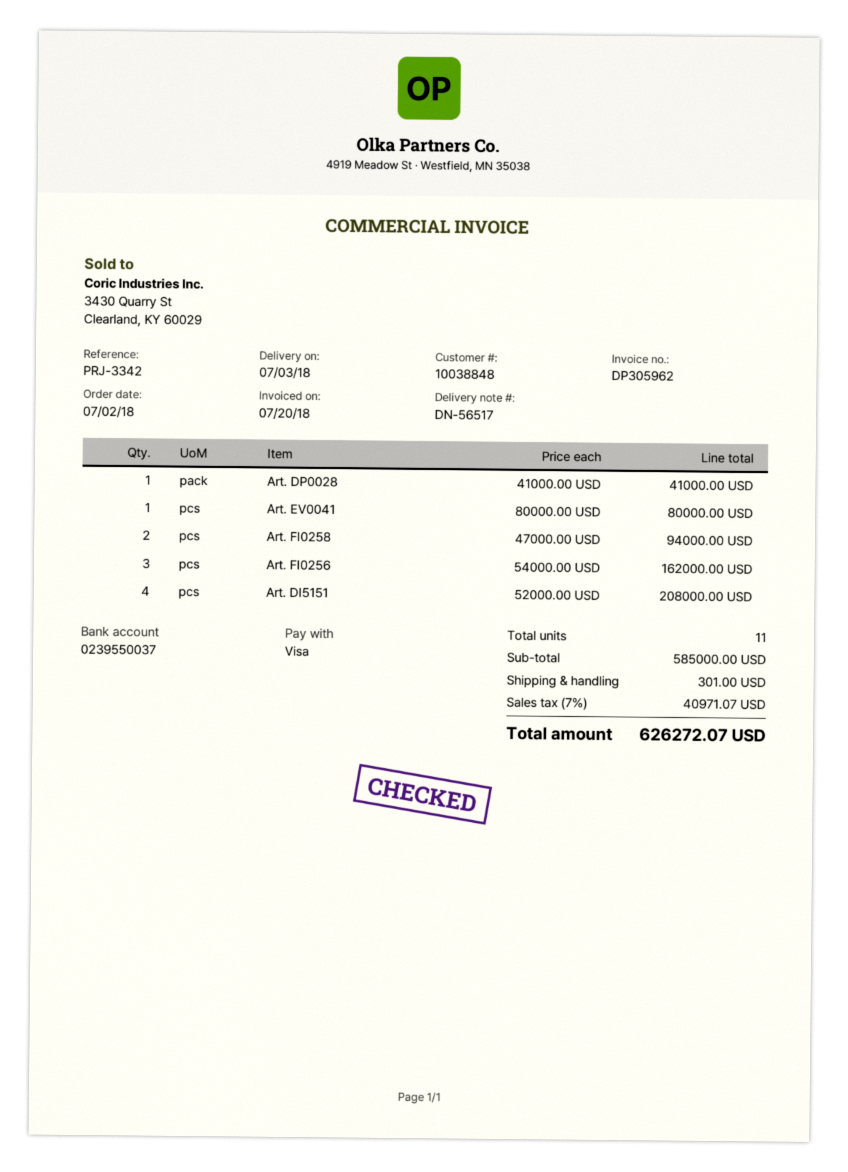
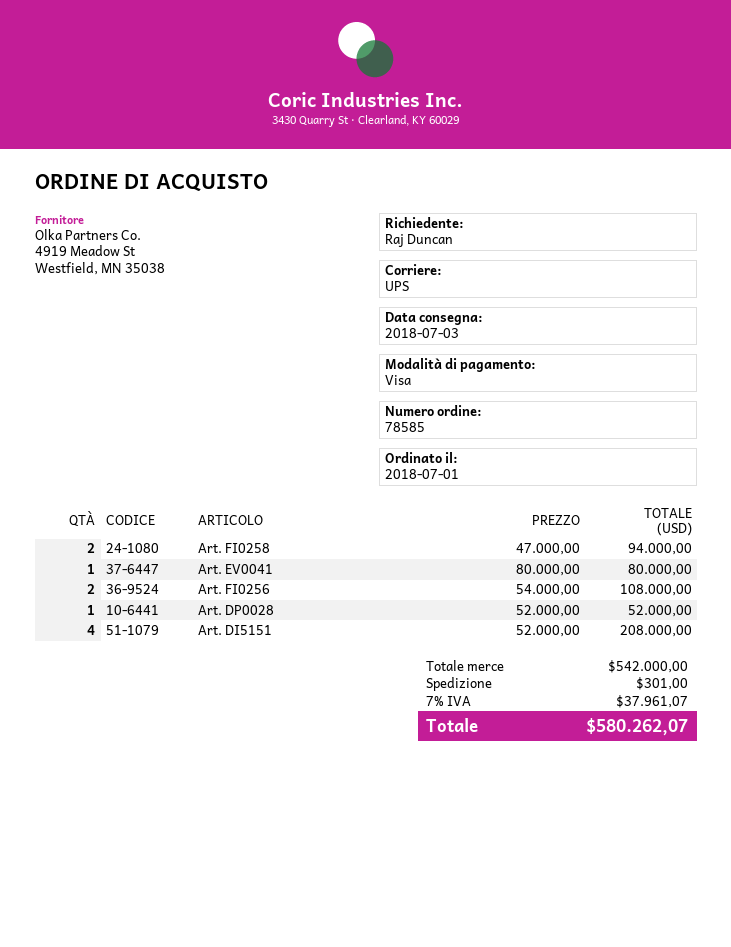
order date: 2018-07-02 -> 2018-07-01
Art. DP0028: 1 x 41000.00 = 41000.00 -> 1 x 52000.00 = 52000.00
Art. FI0256: 3 x 54000.00 = 162000.00 -> 2 x 54000.00 = 108000.00
subtotal: 585000.00 -> 542000.00
tax: 7% = 40971.07 -> 7% = 37961.07
total: 626272.07 -> 580262.07

